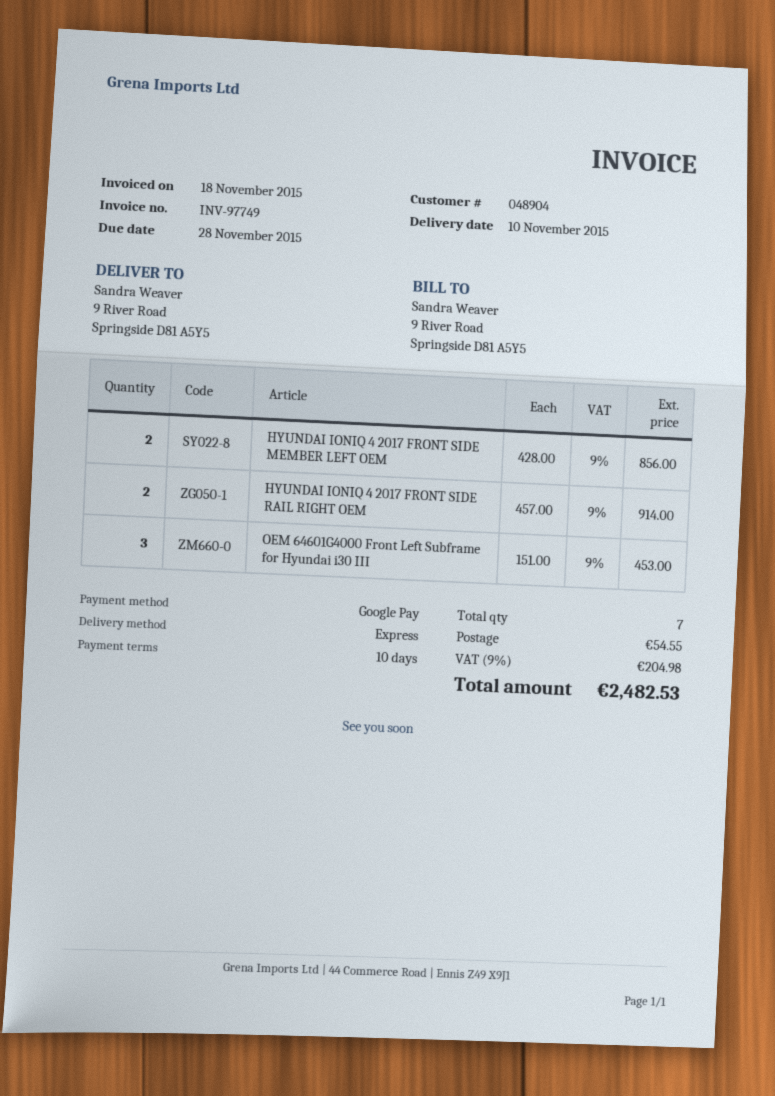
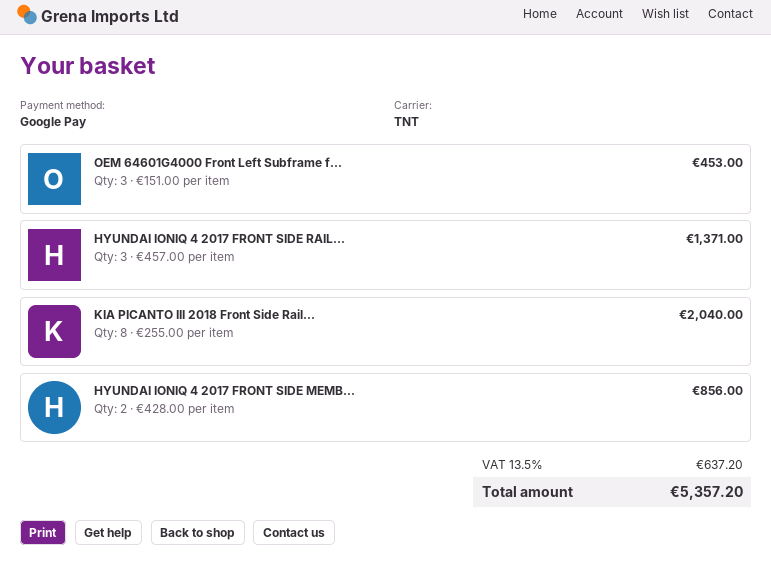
shipping method: express -> TNT
HYUNDAI IONIQ 4 2017 FRONT SIDE RAIL RIGHT OEM: 2 x 457.00 = 914.00 -> 3 x 457.00 = 1371.00
KIA PICANTO III 2018 Front Side Rail...: none -> 8 x 255.00 = 2040.00
shipping: 54.55 -> none
tax: 9% = 204.98 -> 13.5% = 637.20
total: 2482.53 -> 5357.20

